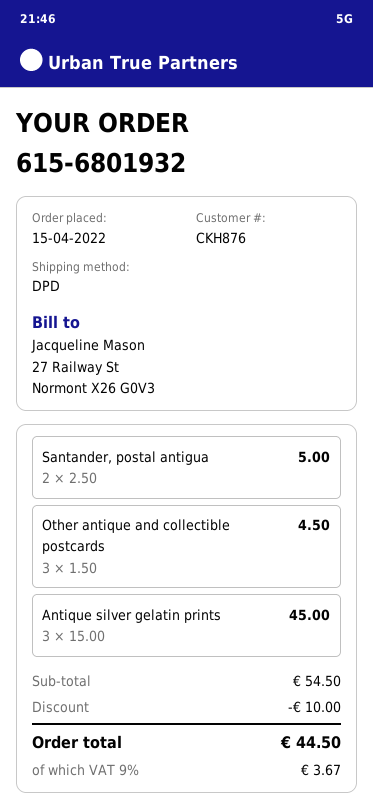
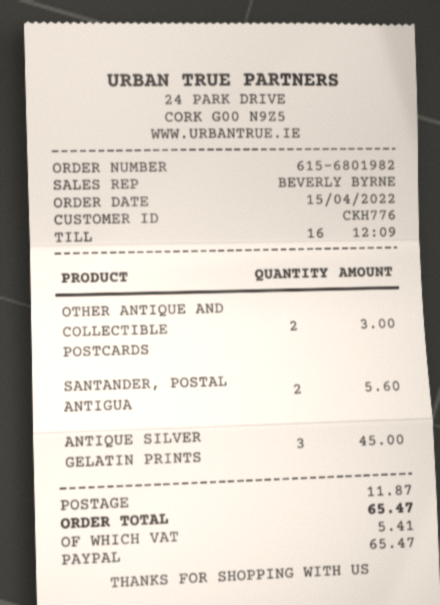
order number: 615-6801932 -> 615-6801982
customer number: CKH876 -> CKH776
Santander, postal antigua: 2 for 5.00 -> 2 for 5.60
Other antique and collectible postcards: 3 for 4.50 -> 2 for 3.00
discount: 10.00 -> none
shipping: none -> 11.87
tax: 3.67 -> 5.41
total: 44.50 -> 65.47

